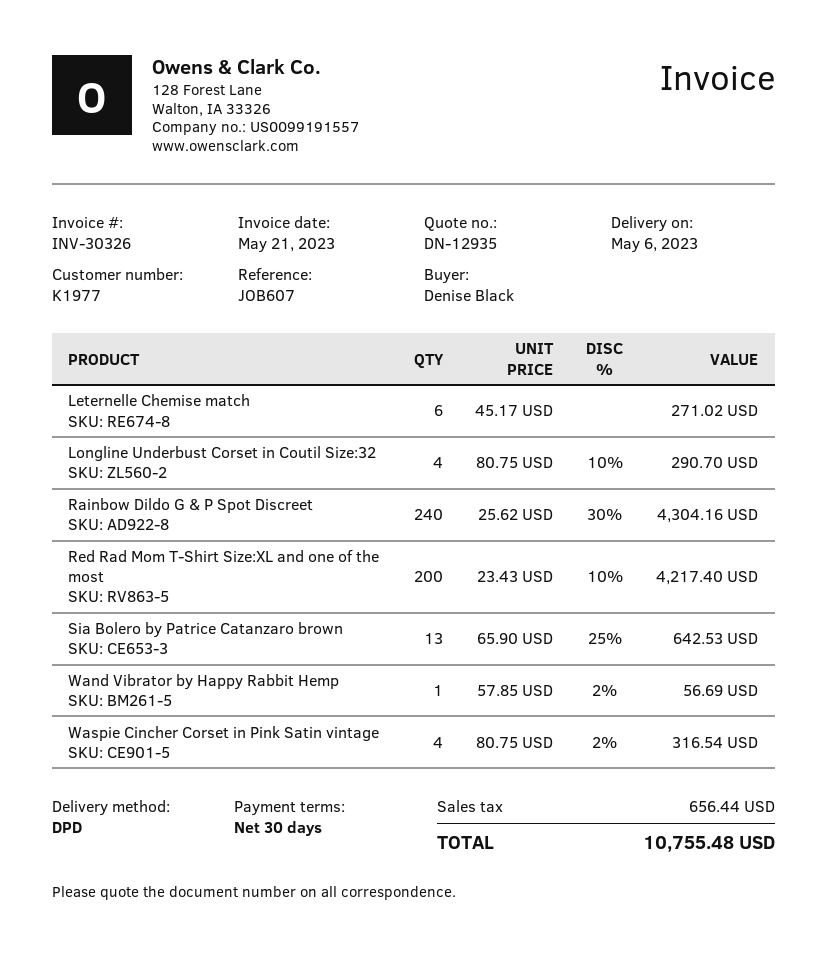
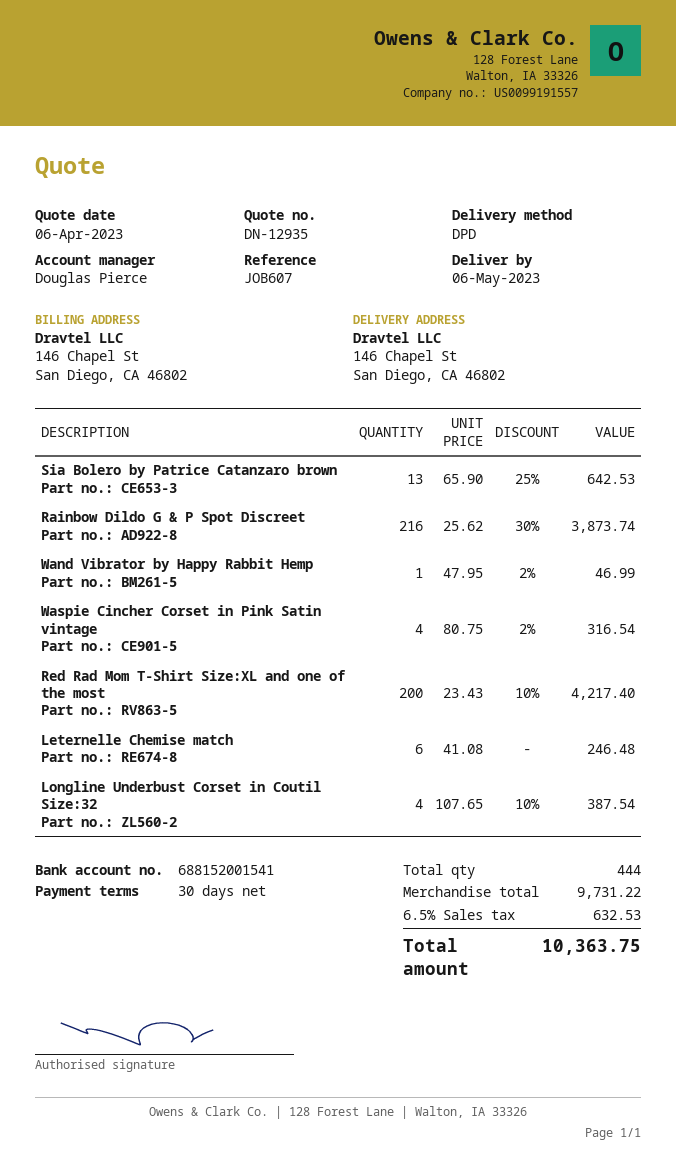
Leternelle Chemise match: 6 x 45.17 = 271.02 -> 6 x 41.08 = 246.48
Longline Underbust Corset in Coutil Size:32: 4 x 80.75 - 10% = 290.70 -> 4 x 107.65 - 10% = 387.54
Rainbow Dildo G & P Spot Discreet: 240 x 25.62 - 30% = 4304.16 -> 216 x 25.62 - 30% = 3873.74
Wand Vibrator by Happy Rabbit Hemp: 1 x 57.85 - 2% = 56.69 -> 1 x 47.95 - 2% = 46.99
tax: 656.44 -> 632.53
total: 10755.48 -> 10363.75

